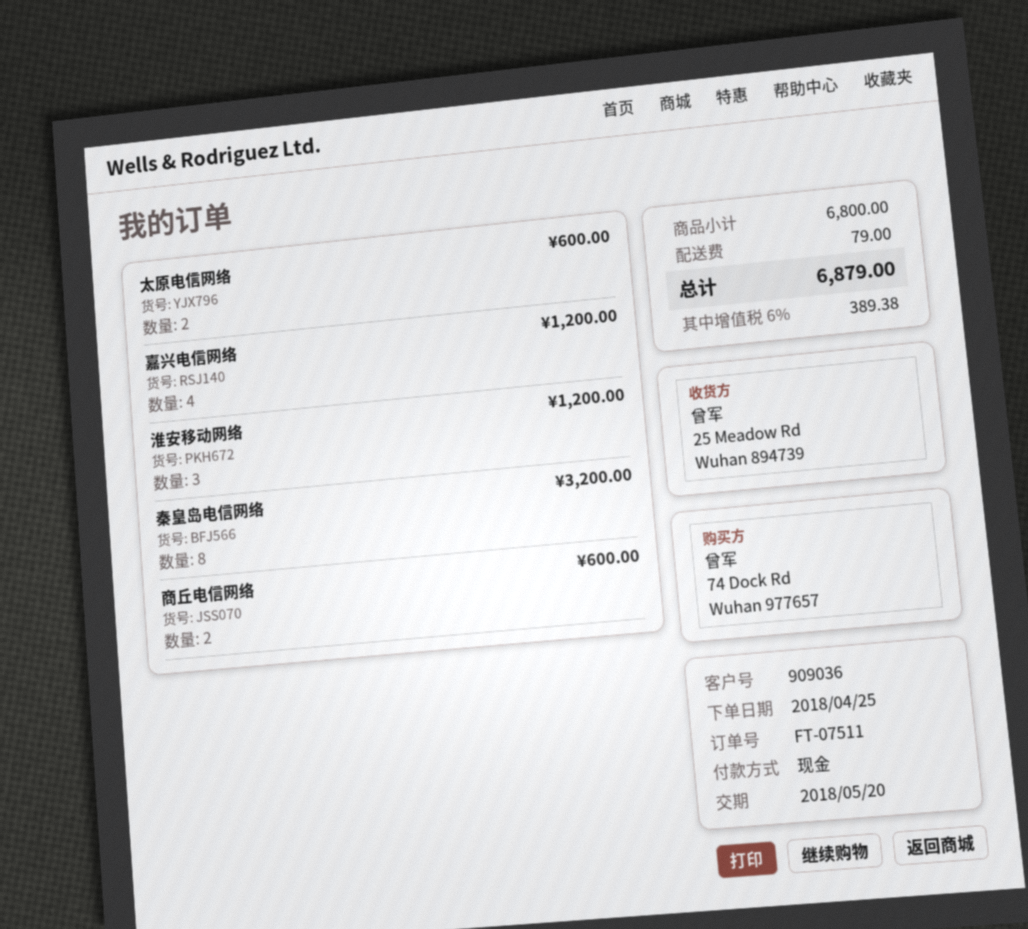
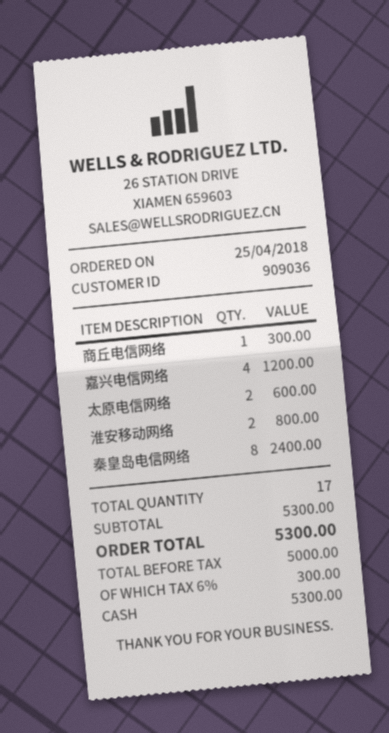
淮安移动网络: 3 for 1200.00 -> 2 for 800.00
秦皇岛电信网络: 8 for 3200.00 -> 8 for 2400.00
商丘电信网络: 2 for 600.00 -> 1 for 300.00
subtotal: 6800.00 -> 5300.00
shipping: 79.00 -> none
tax: 6% = 389.38 -> 6% = 300.00
total: 6879.00 -> 5300.00

